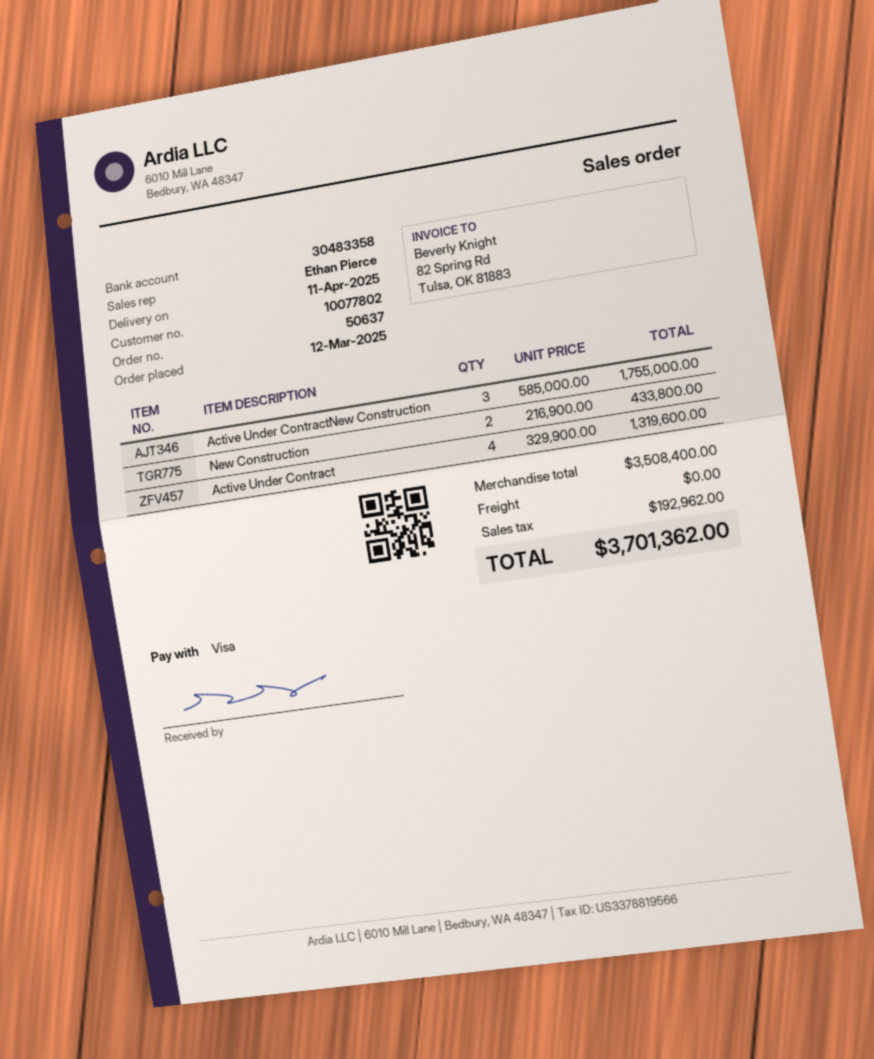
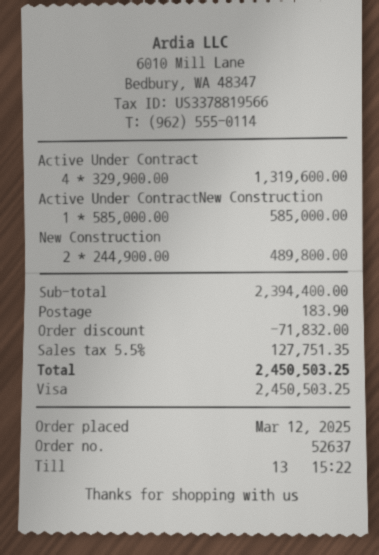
order number: 50637 -> 52637
Active Under ContractNew Construction: 3 x 585000.00 = 1755000.00 -> 1 x 585000.00 = 585000.00
New Construction: 2 x 216900.00 = 433800.00 -> 2 x 244900.00 = 489800.00
subtotal: 3508400.00 -> 2394400.00
discount: none -> 71832.00
shipping: 0.00 -> 183.90
tax: 192962.00 -> 127751.35
total: 3701362.00 -> 2450503.25

